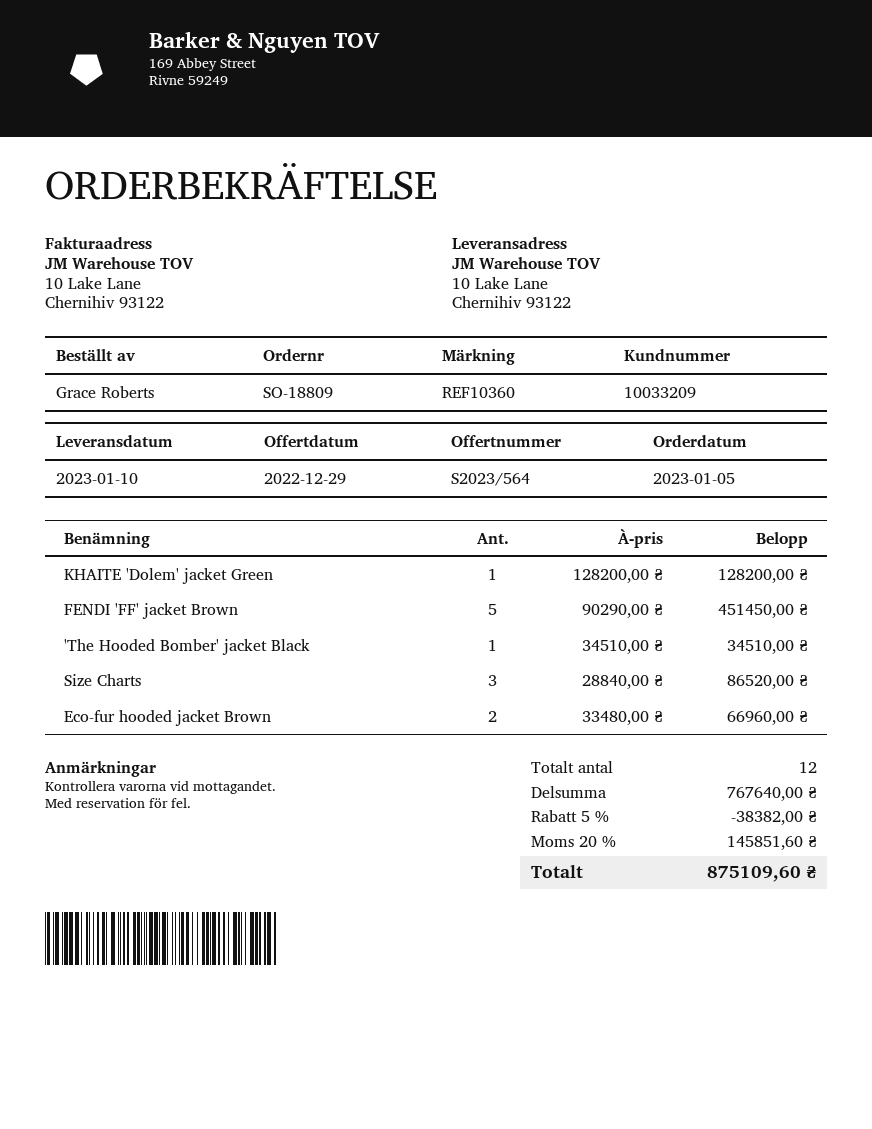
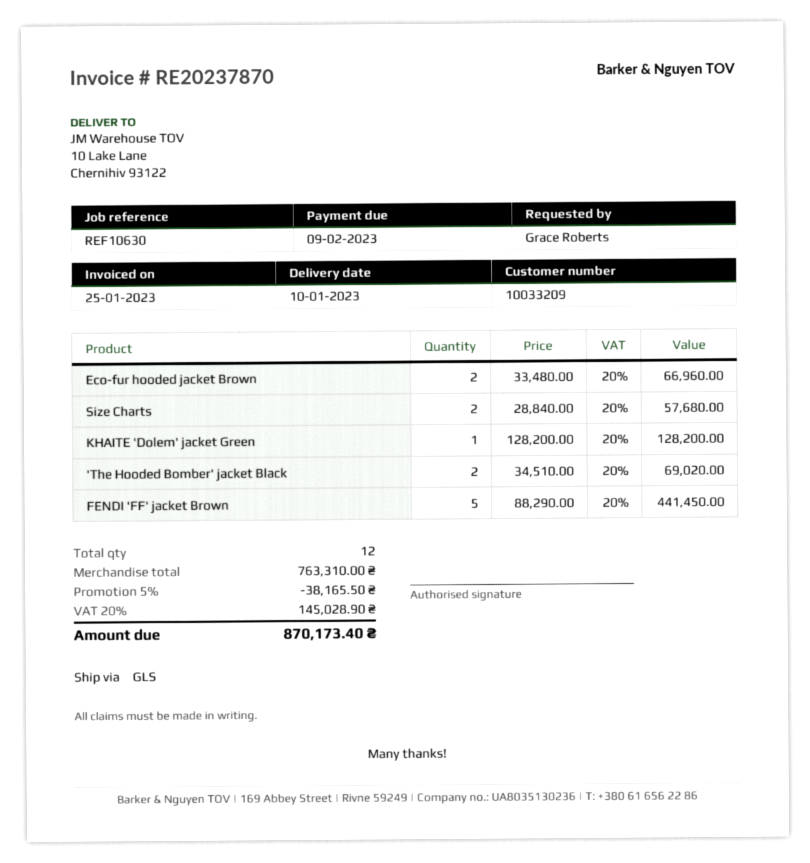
reference: REF10360 -> REF10630
FENDI 'FF' jacket Brown: 5 x 90290.00 = 451450.00 -> 5 x 88290.00 = 441450.00
'The Hooded Bomber' jacket Black: 1 x 34510.00 = 34510.00 -> 2 x 34510.00 = 69020.00
Size Charts: 3 x 28840.00 = 86520.00 -> 2 x 28840.00 = 57680.00
subtotal: 767640.00 -> 763310.00
discount: 5% = 38382.00 -> 5% = 38165.50
tax: 20% = 145851.60 -> 20% = 145028.90
total: 875109.60 -> 870173.40

